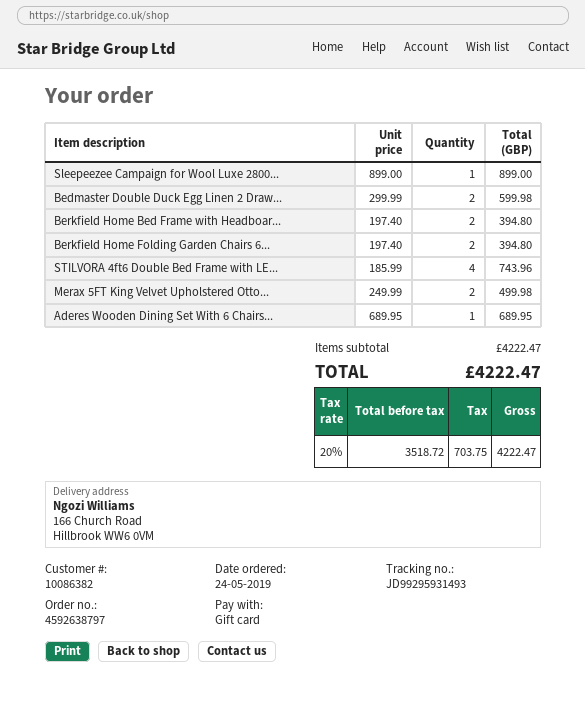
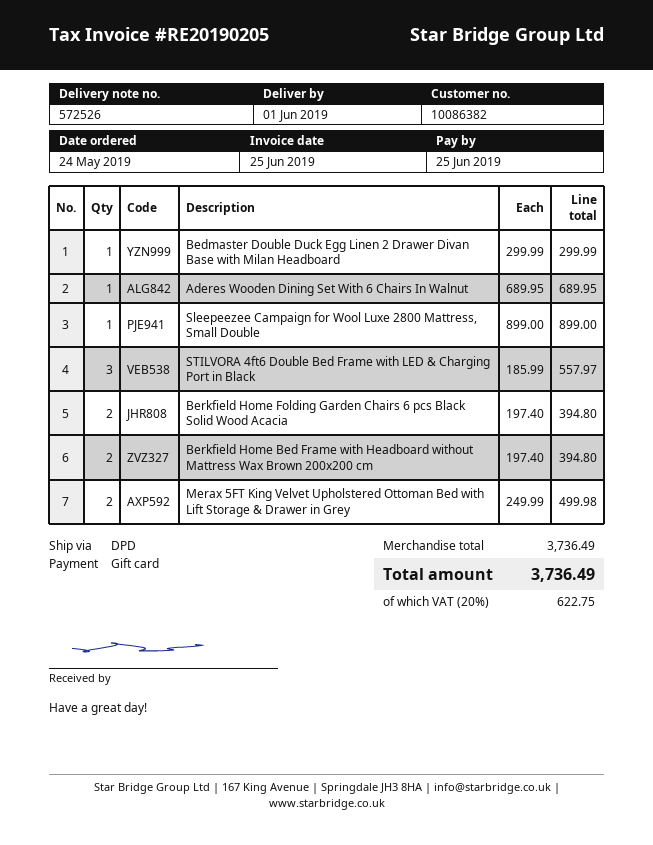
Bedmaster Double Duck Egg Linen 2 Draw...: 2 x 299.99 = 599.98 -> 1 x 299.99 = 299.99
STILVORA 4ft6 Double Bed Frame with LE...: 4 x 185.99 = 743.96 -> 3 x 185.99 = 557.97
subtotal: 4222.47 -> 3736.49
tax: 20% = 703.75 -> 20% = 622.75
total: 4222.47 -> 3736.49

